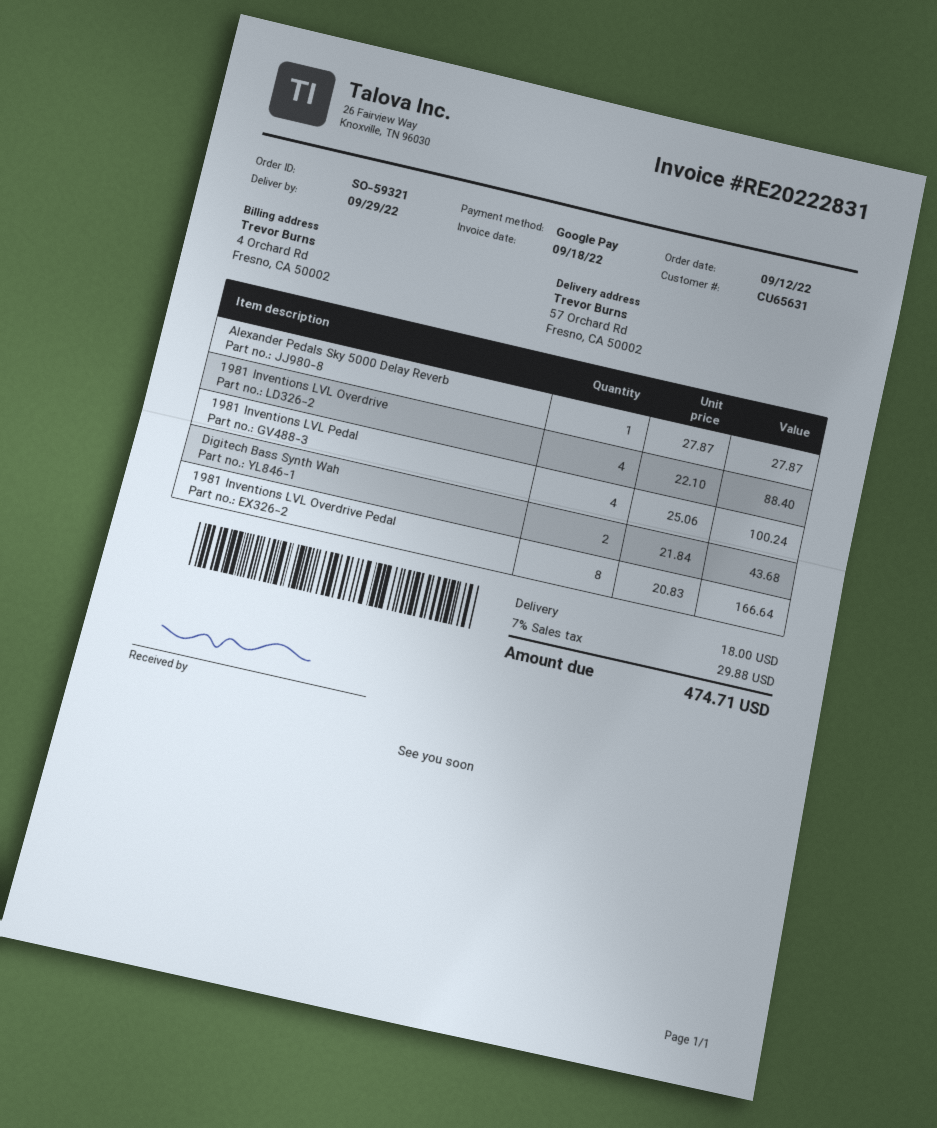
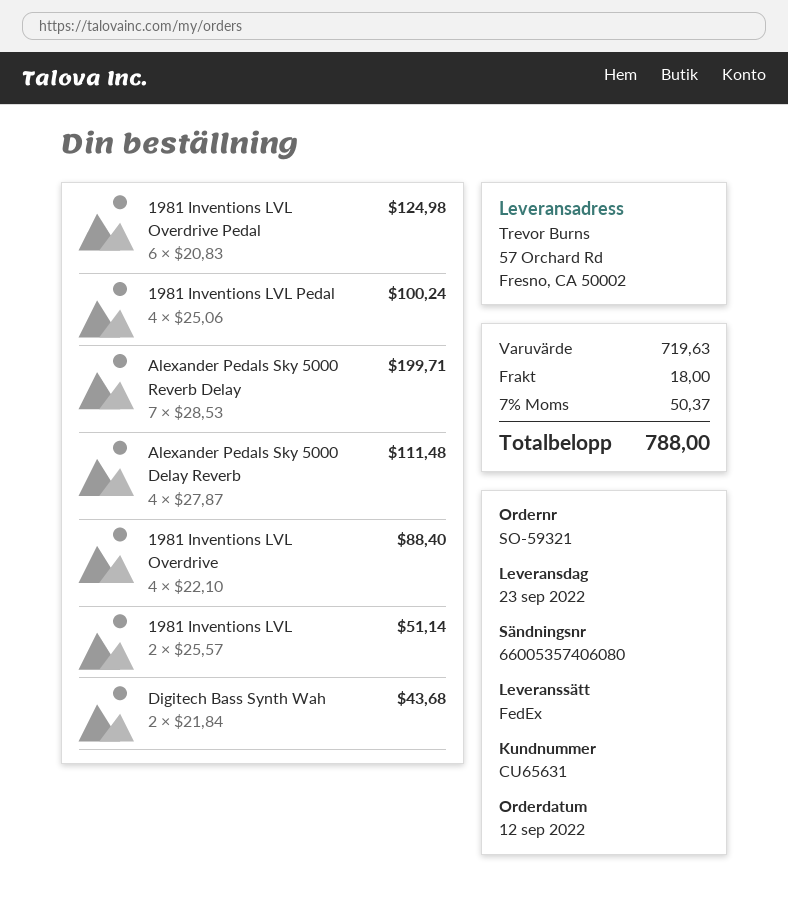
delivery date: 2022-09-29 -> 2022-09-23
Alexander Pedals Sky 5000 Delay Reverb: 1 x 27.87 = 27.87 -> 4 x 27.87 = 111.48
1981 Inventions LVL Overdrive Pedal: 8 x 20.83 = 166.64 -> 6 x 20.83 = 124.98
Alexander Pedals Sky 5000 Reverb Delay: none -> 7 x 28.53 = 199.71
1981 Inventions LVL: none -> 2 x 25.57 = 51.14
tax: 7% = 29.88 -> 7% = 50.37
total: 474.71 -> 788.00

